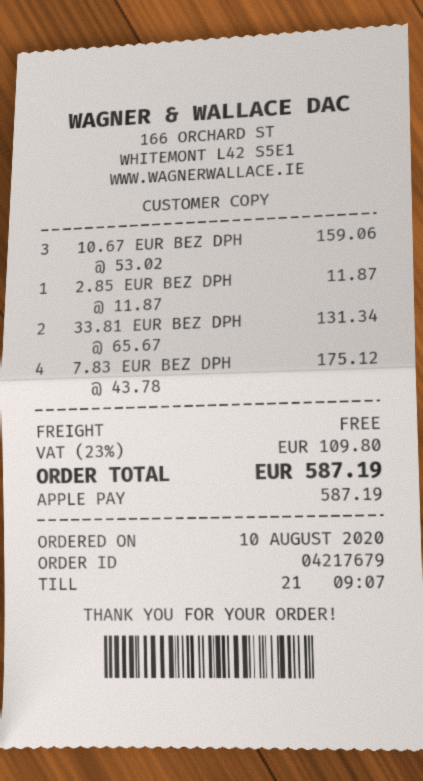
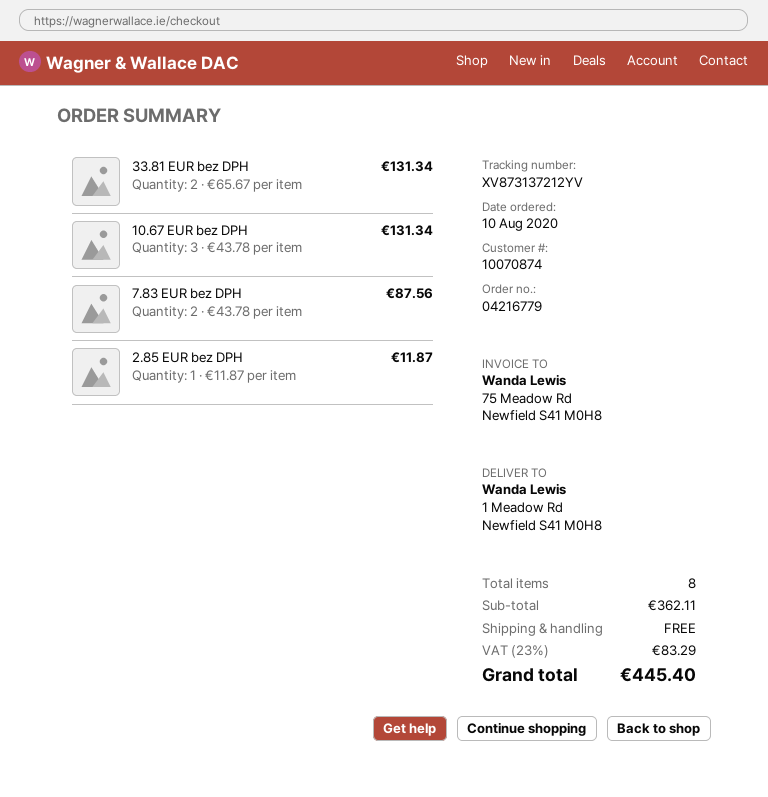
order number: 04217679 -> 04216779
10.67 EUR BEZ DPH: 3 x 53.02 = 159.06 -> 3 x 43.78 = 131.34
7.83 EUR BEZ DPH: 4 x 43.78 = 175.12 -> 2 x 43.78 = 87.56
tax: 23% = 109.80 -> 23% = 83.29
total: 587.19 -> 445.40

